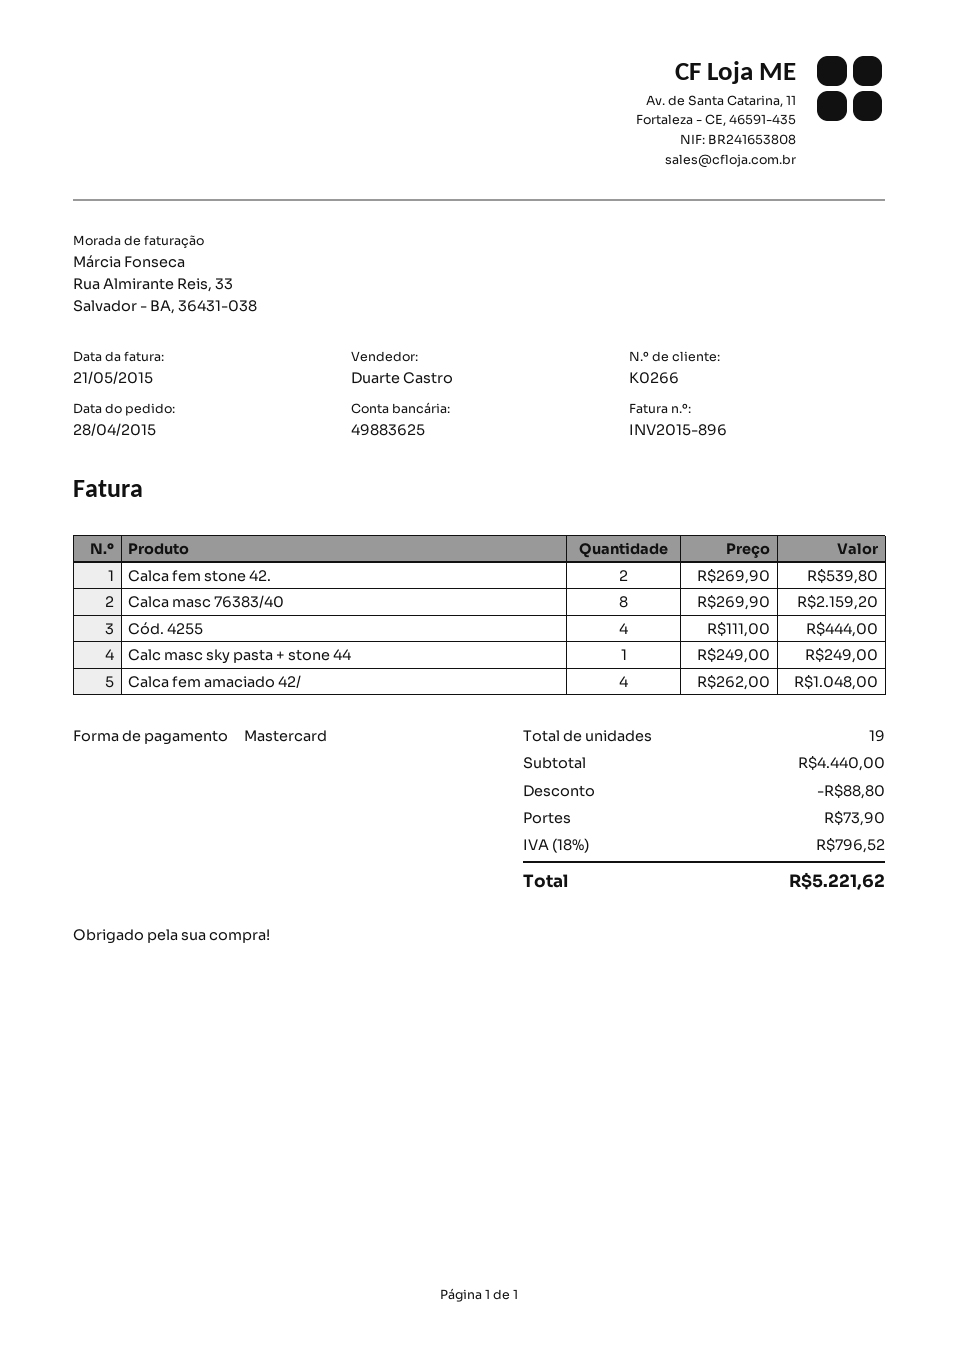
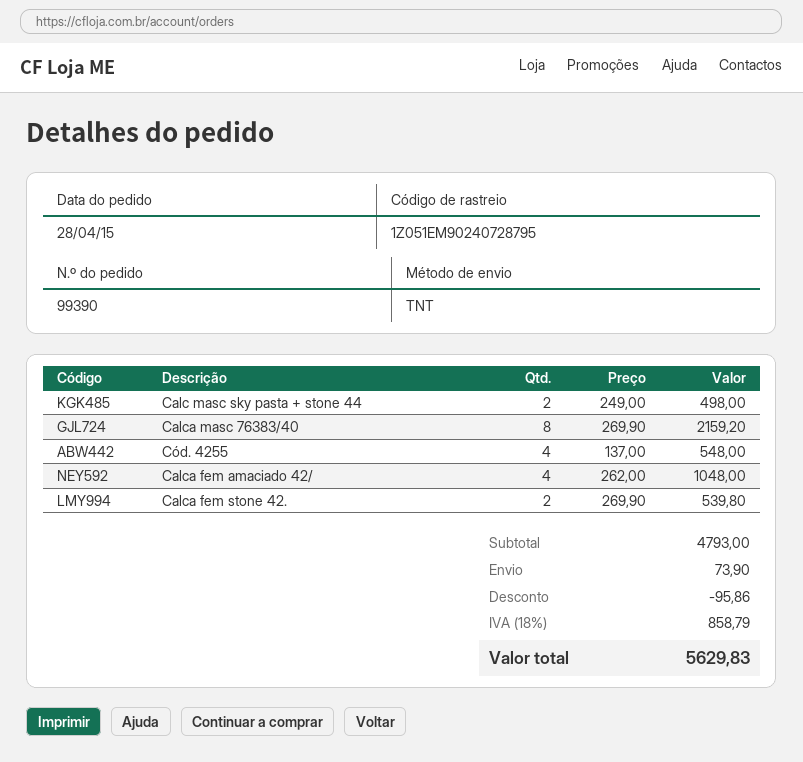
Cód. 4255: 4 x 111.00 = 444.00 -> 4 x 137.00 = 548.00
Calc masc sky pasta + stone 44: 1 x 249.00 = 249.00 -> 2 x 249.00 = 498.00
subtotal: 4440.00 -> 4793.00
discount: 88.80 -> 95.86
tax: 18% = 796.52 -> 18% = 858.79
total: 5221.62 -> 5629.83

